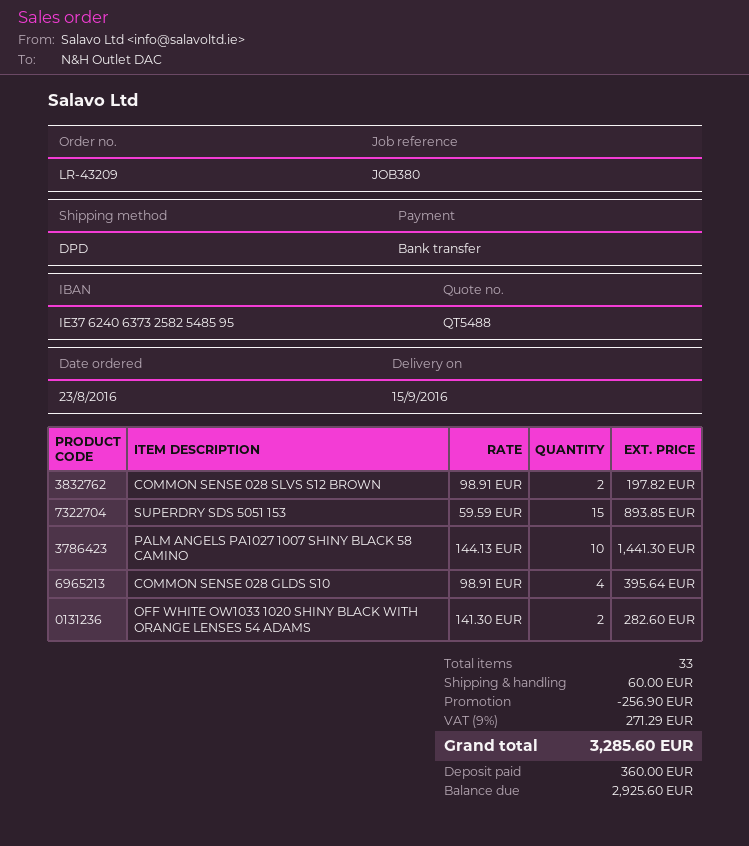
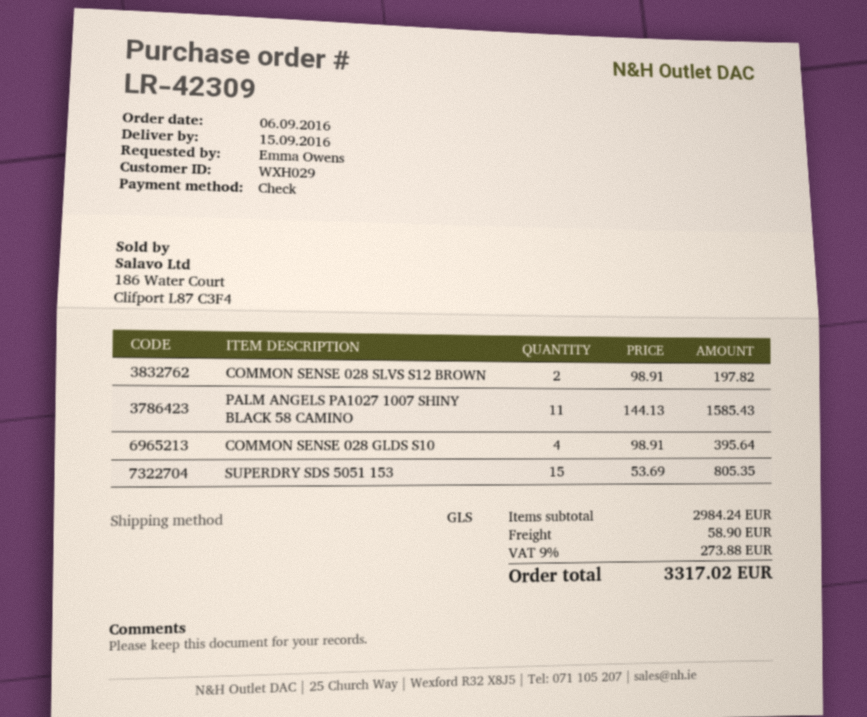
order number: LR-43209 -> LR-42309
order date: 2016-08-23 -> 2016-09-06
payment method: bank transfer -> cheque
shipping method: DPD -> GLS
SUPERDRY SDS 5051 153: 15 x 59.59 = 893.85 -> 15 x 53.69 = 805.35
PALM ANGELS PA1027 1007 SHINY BLACK 58 CAMINO: 10 x 144.13 = 1441.30 -> 11 x 144.13 = 1585.43
OFF WHITE OW1033 1020 SHINY BLACK WITH ORANGE LENSES 54 ADAMS: 2 x 141.30 = 282.60 -> none
discount: 256.90 -> none
shipping: 60.00 -> 58.90
tax: 9% = 271.29 -> 9% = 273.88
total: 3285.60 -> 3317.02

